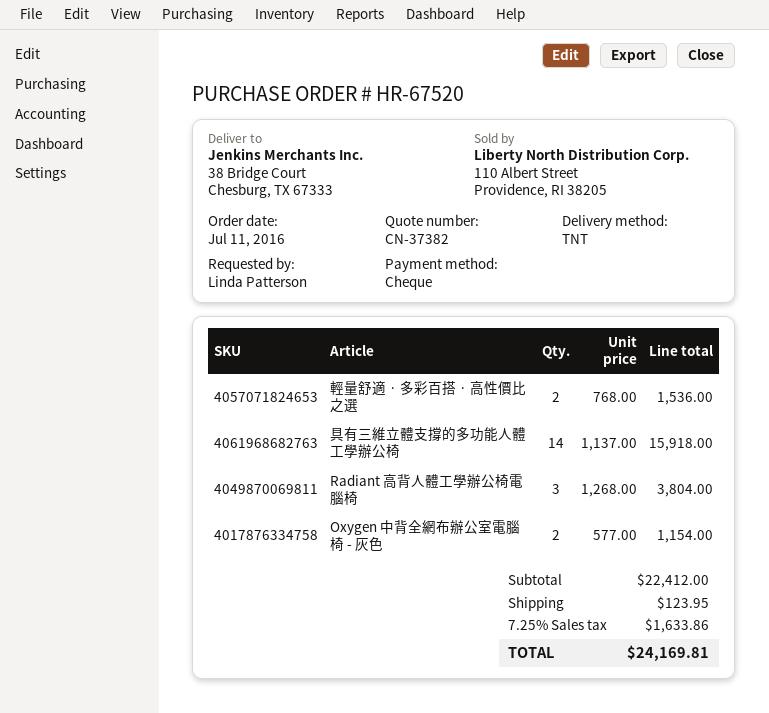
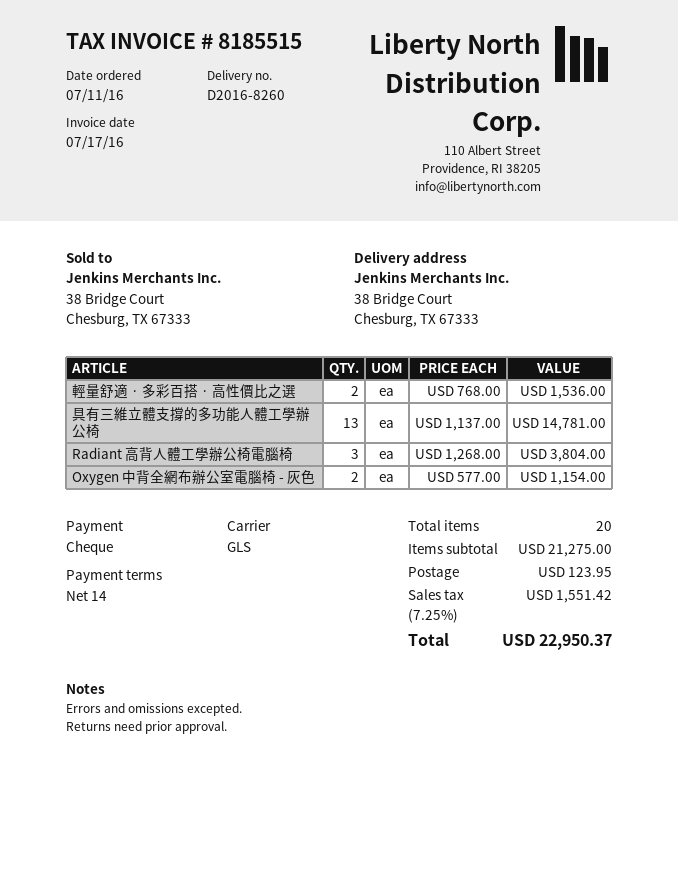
shipping method: TNT -> GLS
具有三維立體支撐的多功能人體工學辦公椅: 14 x 1137.00 = 15918.00 -> 13 x 1137.00 = 14781.00
subtotal: 22412.00 -> 21275.00
tax: 7.25% = 1633.86 -> 7.25% = 1551.42
total: 24169.81 -> 22950.37

